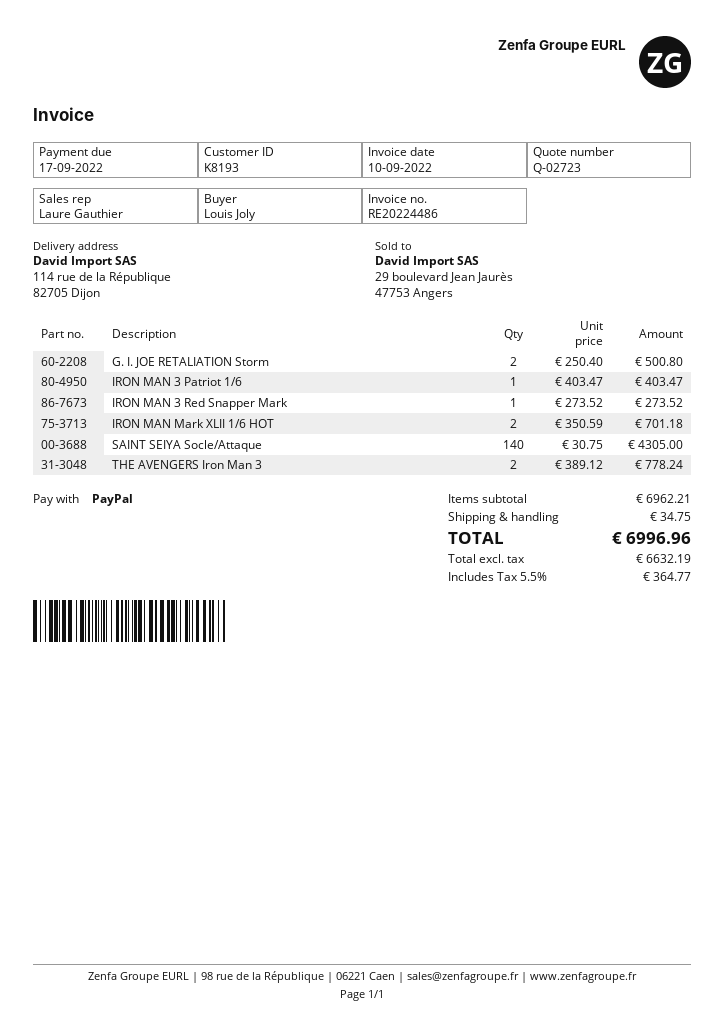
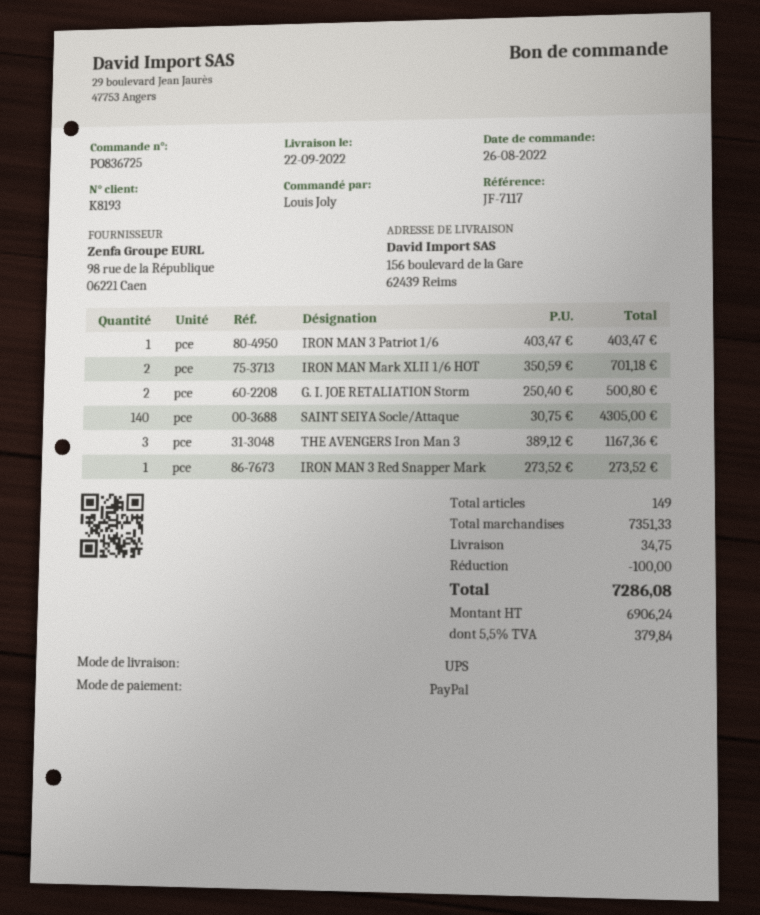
ship to: 114 rue de la République, 82705 Dijon -> 156 boulevard de la Gare, 62439 Reims
THE AVENGERS Iron Man 3: 2 x 389.12 = 778.24 -> 3 x 389.12 = 1167.36
subtotal: 6962.21 -> 7351.33
discount: none -> 100.00
net: 6632.19 -> 6906.24
tax: 5.5% = 364.77 -> 5.5% = 379.84
total: 6996.96 -> 7286.08

